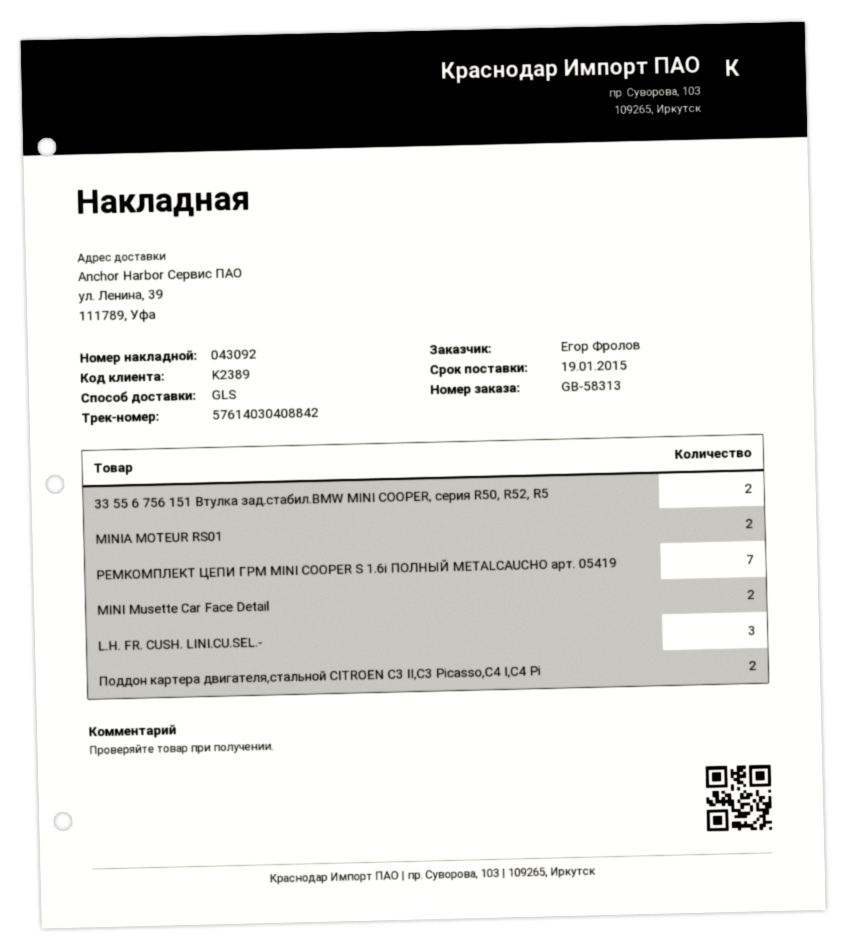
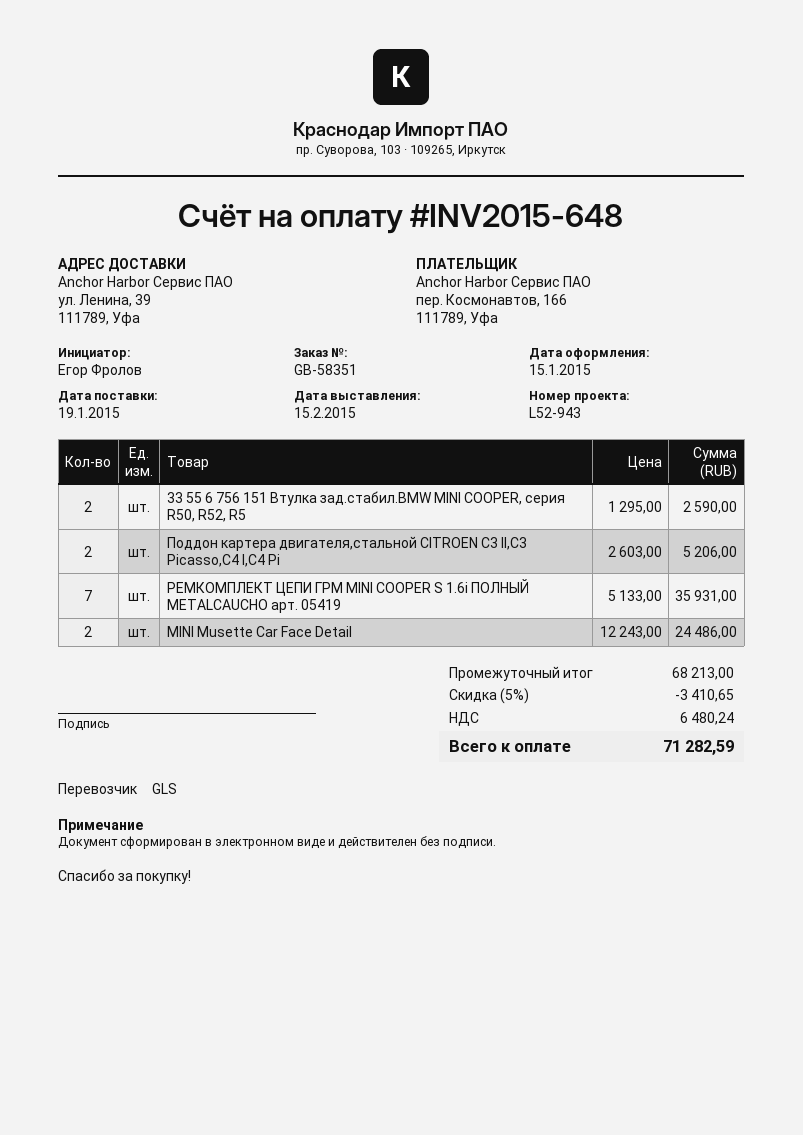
order number: GB-58313 -> GB-58351
MINIA MOTEUR RS01: 2 -> none
L.H. FR. CUSH. LINI.CU.SEL.-: 3 -> none

